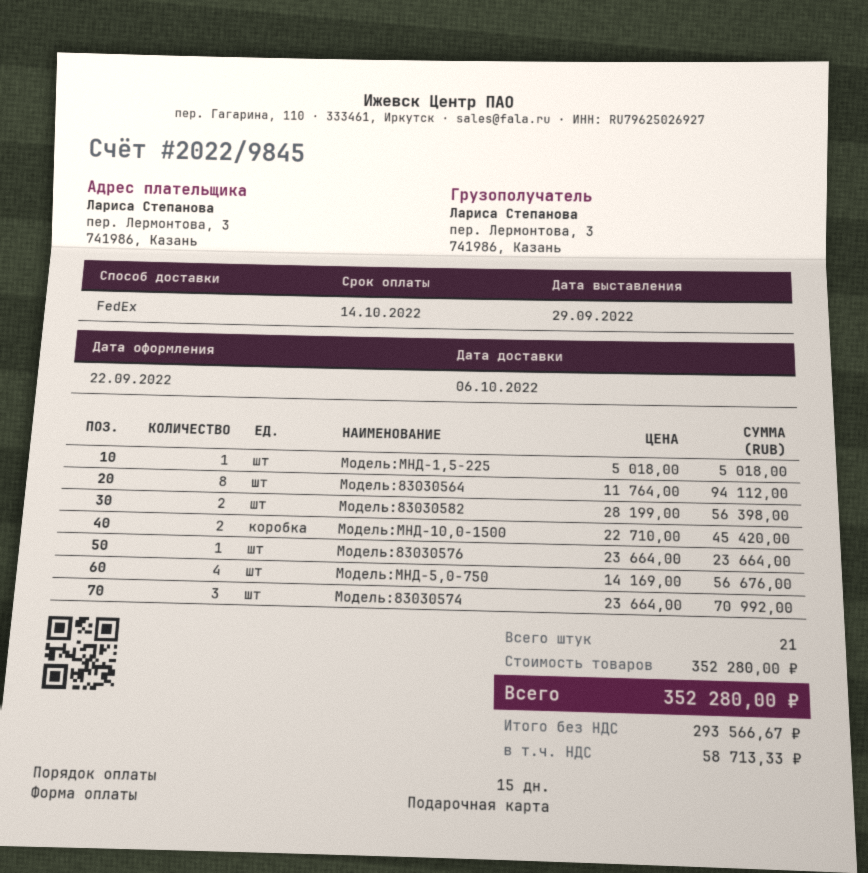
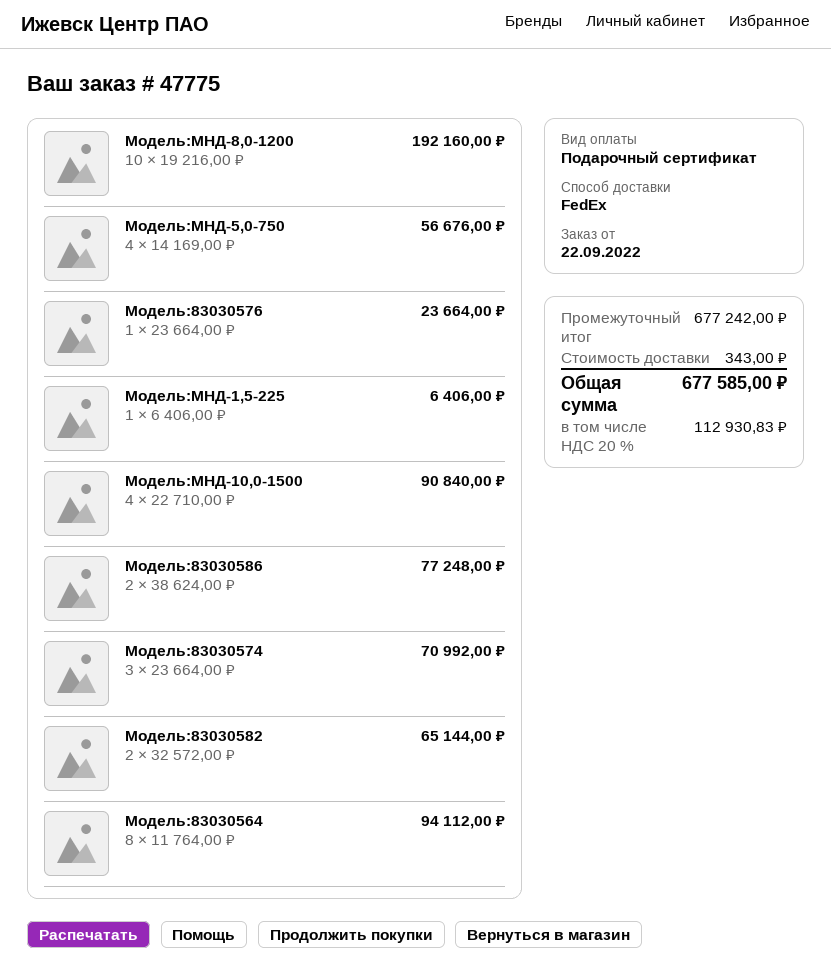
Модель:МНД-1,5-225: 1 x 5018.00 = 5018.00 -> 1 x 6406.00 = 6406.00
Модель:83030582: 2 x 28199.00 = 56398.00 -> 2 x 32572.00 = 65144.00
Модель:МНД-10,0-1500: 2 x 22710.00 = 45420.00 -> 4 x 22710.00 = 90840.00
Модель:МНД-8,0-1200: none -> 10 x 19216.00 = 192160.00
Модель:83030586: none -> 2 x 38624.00 = 77248.00
subtotal: 352280.00 -> 677242.00
shipping: none -> 343.00
tax: 58713.33 -> 112930.83
total: 352280.00 -> 677585.00

